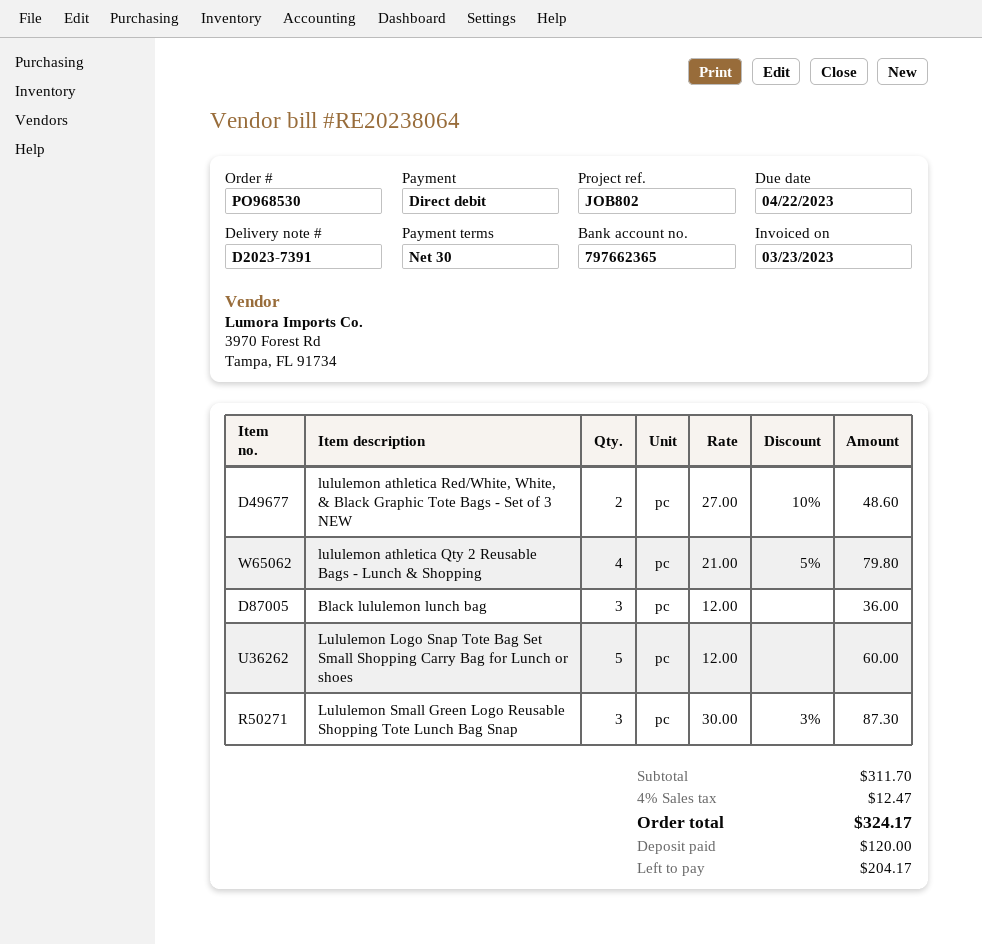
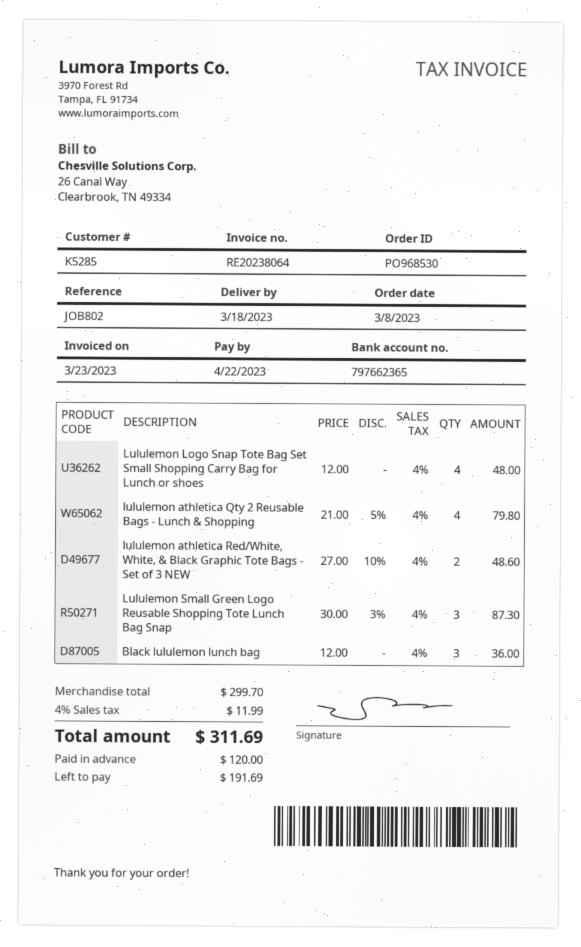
Lululemon Logo Snap Tote Bag Set Small Shopping Carry Bag for Lunch or shoes: 5 x 12.00 = 60.00 -> 4 x 12.00 = 48.00
subtotal: 311.70 -> 299.70
tax: 4% = 12.47 -> 4% = 11.99
total: 324.17 -> 311.69
balance: 204.17 -> 191.69

